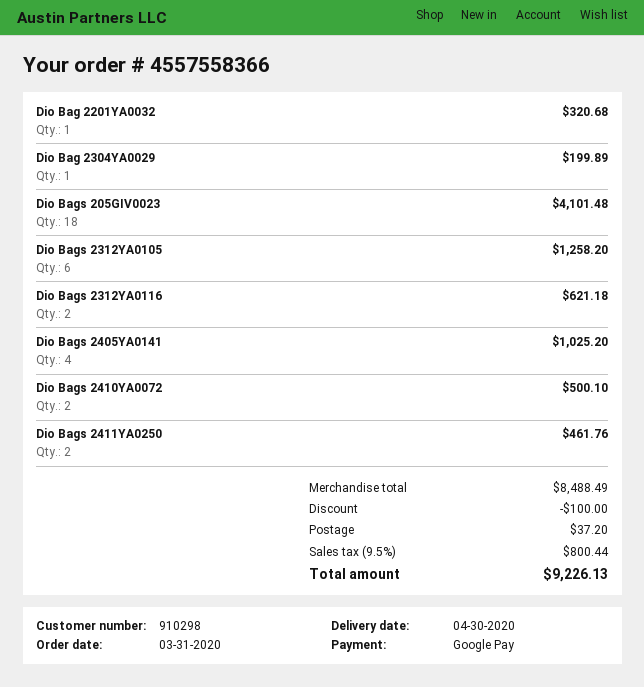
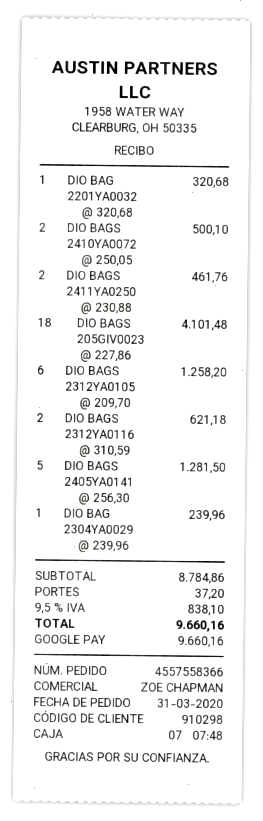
Dio Bag 2304YA0029: 1 for 199.89 -> 1 for 239.96
Dio Bags 2405YA0141: 4 for 1025.20 -> 5 for 1281.50
subtotal: 8488.49 -> 8784.86
discount: 100.00 -> none
tax: 9.5% = 800.44 -> 9.5% = 838.10
total: 9226.13 -> 9660.16

